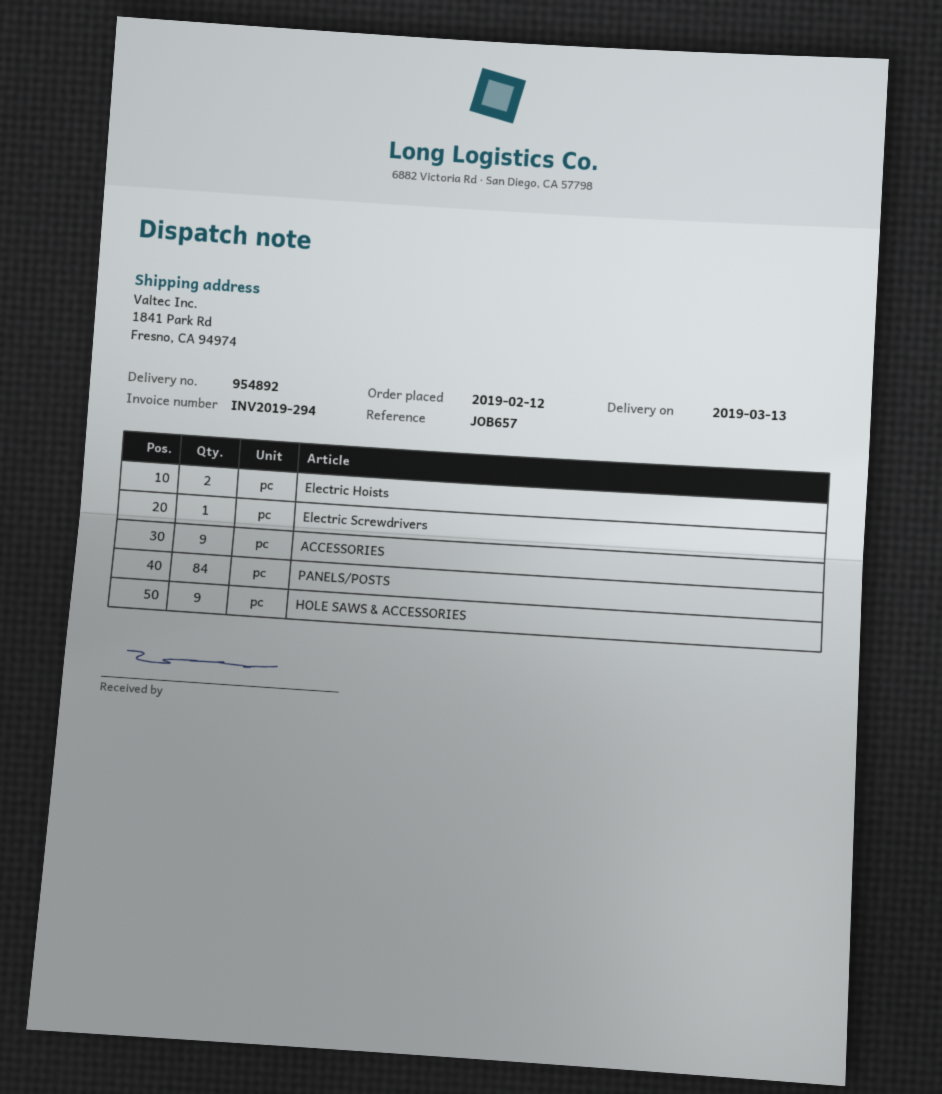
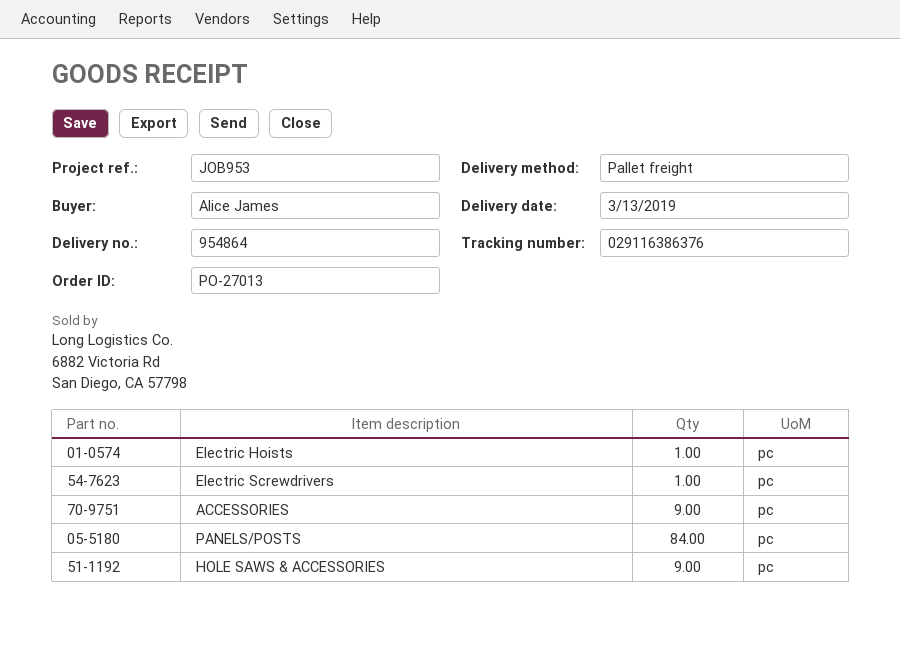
delivery note number: 954892 -> 954864
reference: JOB657 -> JOB953
Electric Hoists: 2 -> 1

